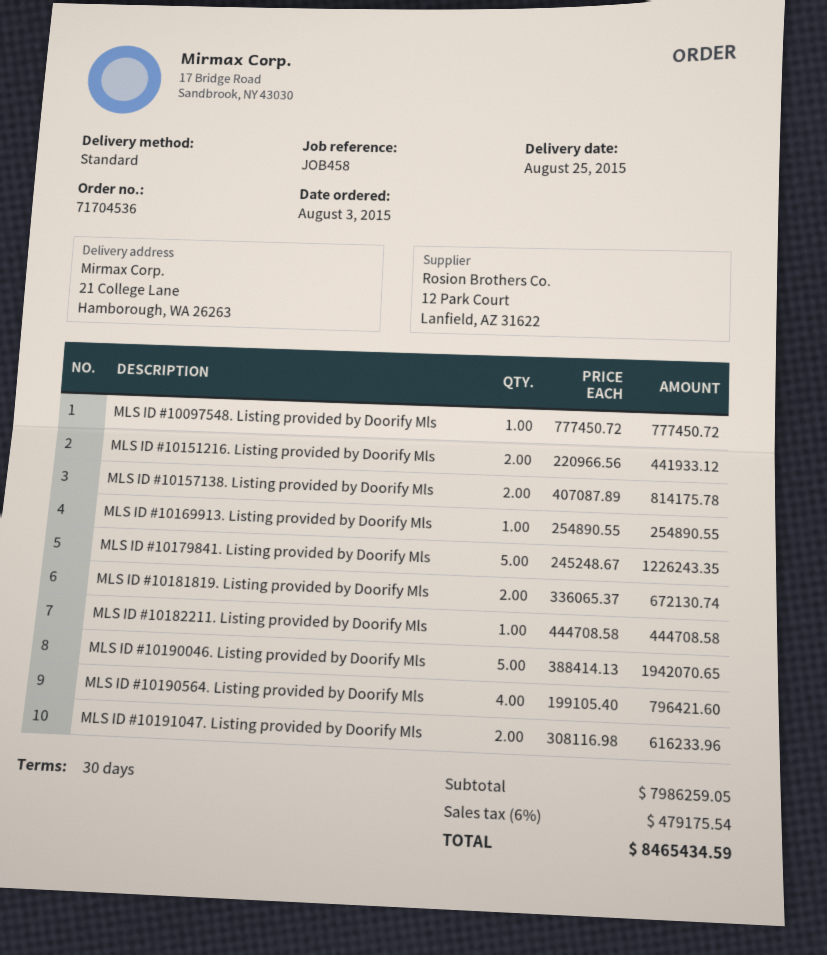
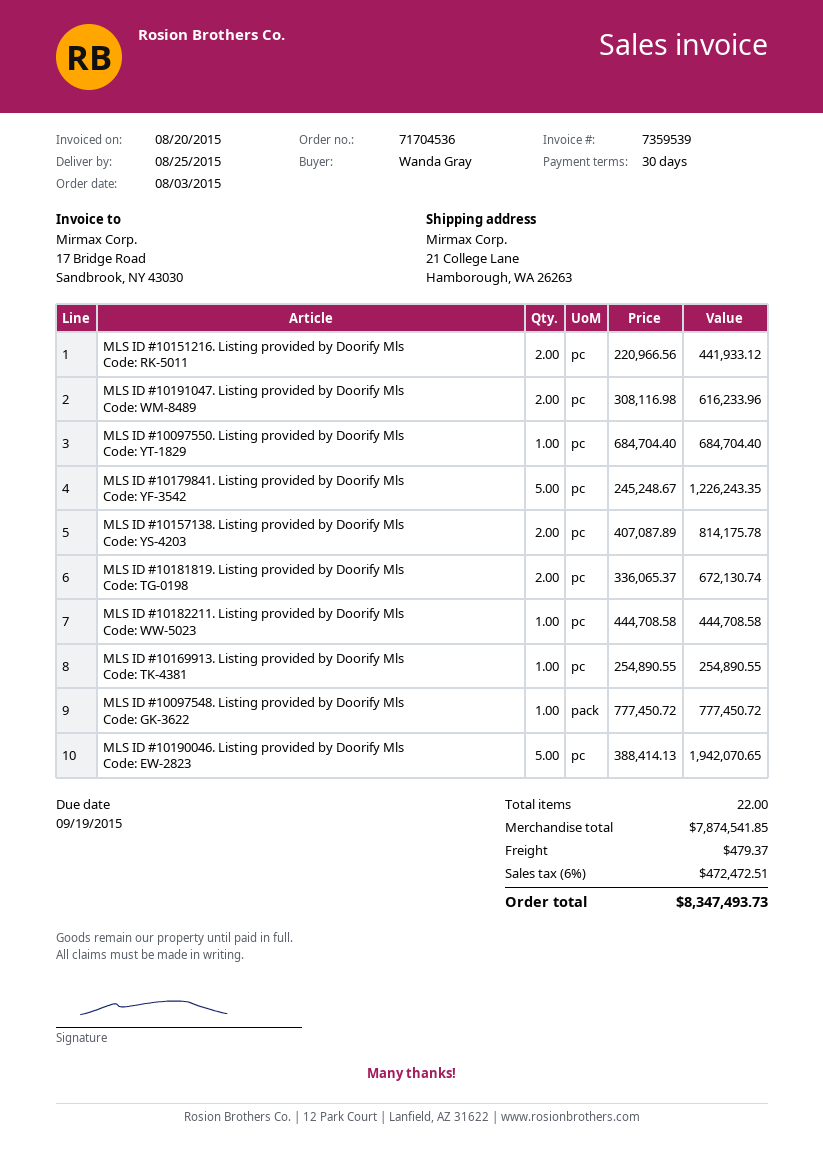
MLS ID #10190564. Listing provided by Doorify Mls: 4 x 199105.40 = 796421.60 -> none
MLS ID #10097550. Listing provided by Doorify Mls: none -> 1 x 684704.40 = 684704.40
subtotal: 7986259.05 -> 7874541.85
shipping: none -> 479.37
tax: 6% = 479175.54 -> 6% = 472472.51
total: 8465434.59 -> 8347493.73

